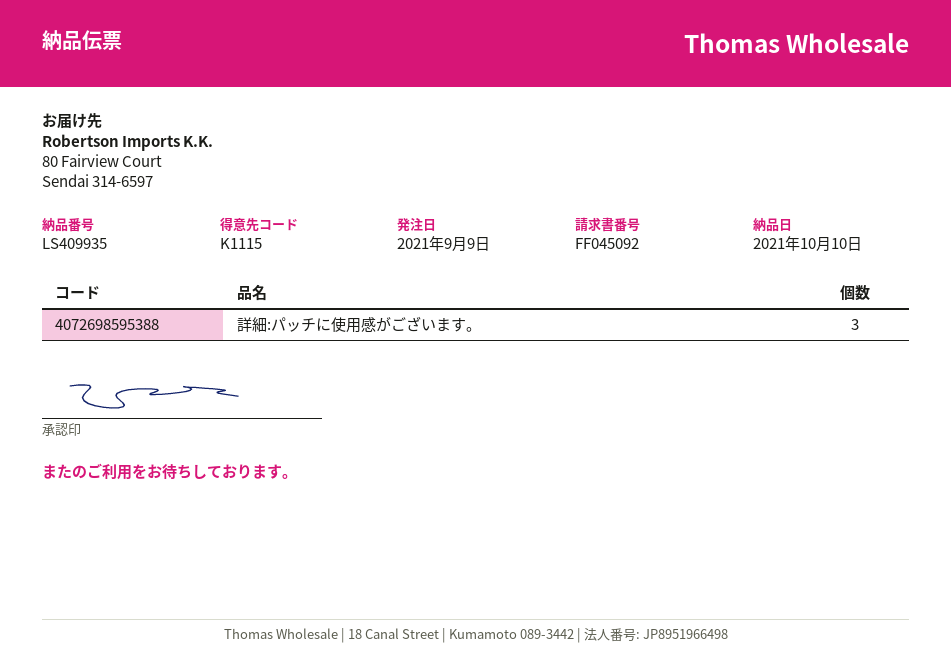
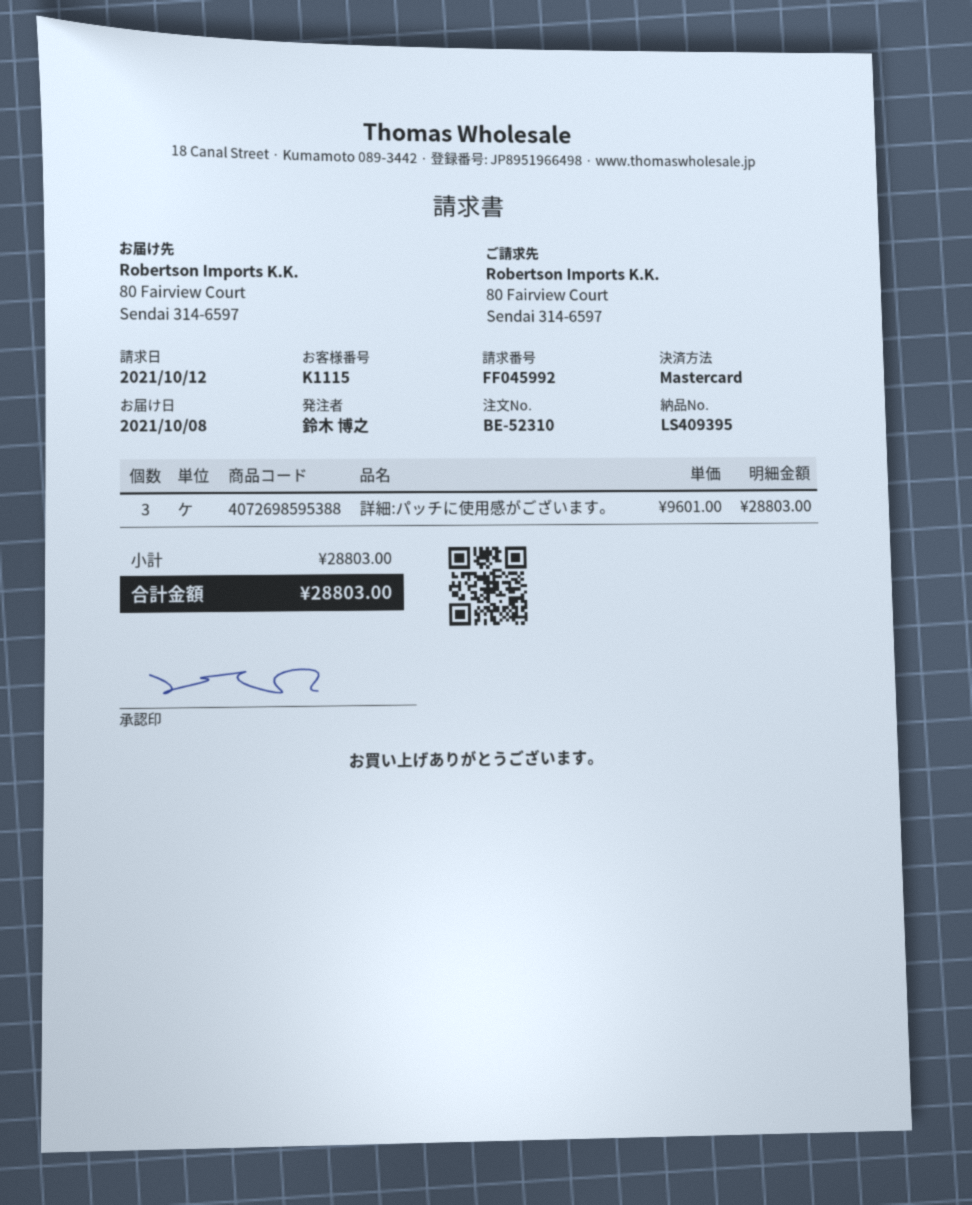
delivery note number: LS409935 -> LS409395
delivery date: 2021-10-10 -> 2021-10-08
invoice number: FF045092 -> FF045992

